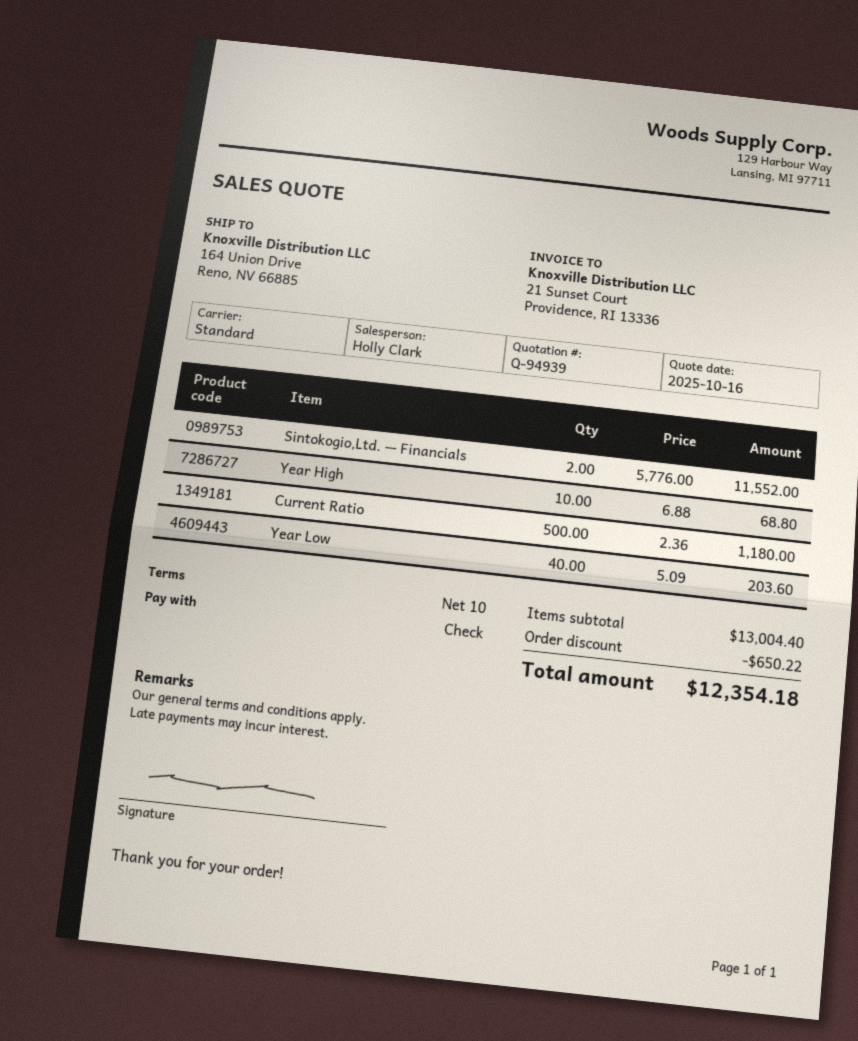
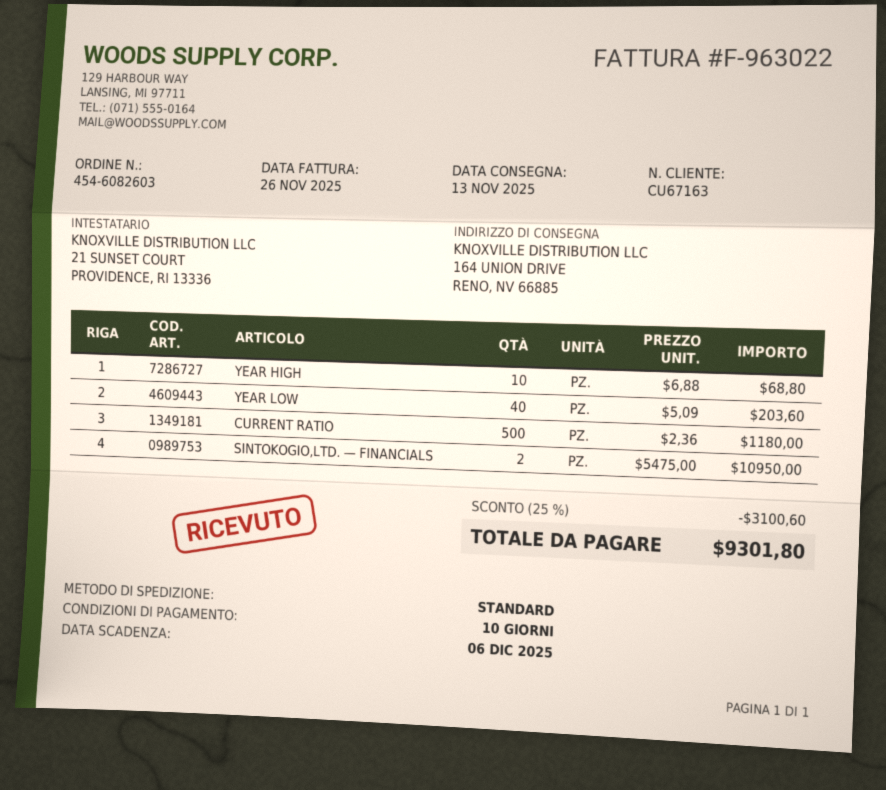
Sintokogio,Ltd. — Financials: 2 x 5776.00 = 11552.00 -> 2 x 5475.00 = 10950.00
discount: 650.22 -> 3100.60
total: 12354.18 -> 9301.80

